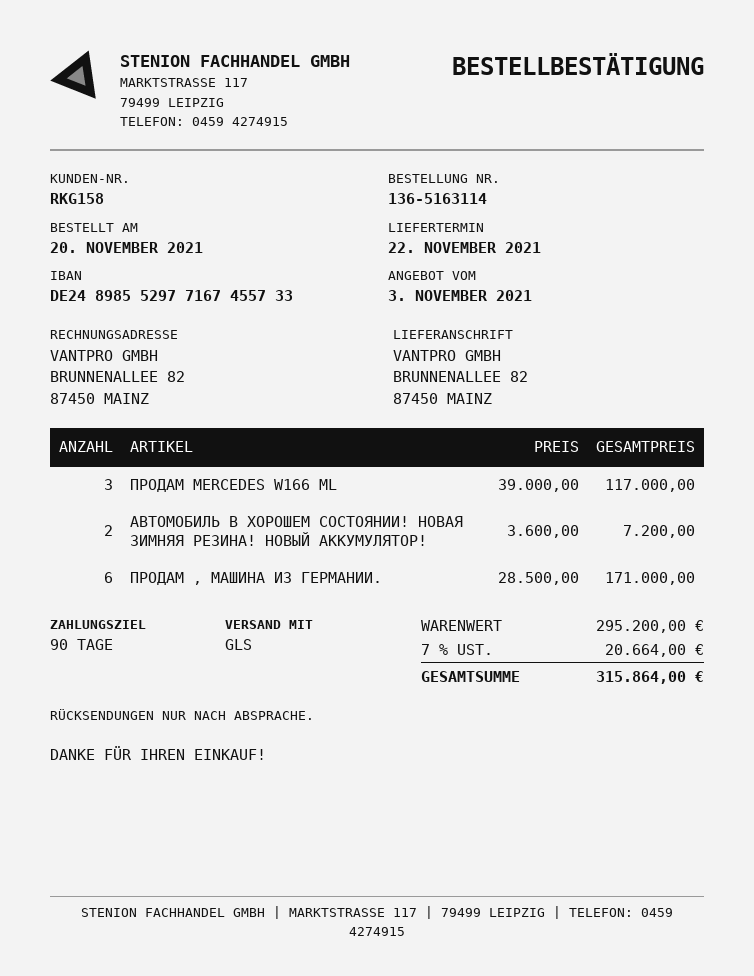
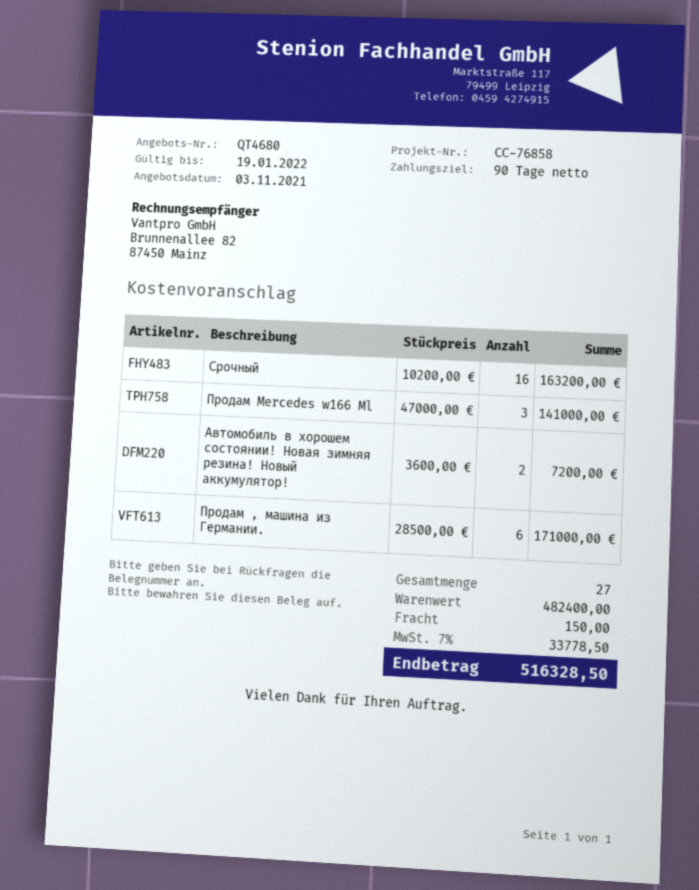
ПРОДАМ MERCEDES W166 ML: 3 x 39000.00 = 117000.00 -> 3 x 47000.00 = 141000.00
Срочный: none -> 16 x 10200.00 = 163200.00
subtotal: 295200.00 -> 482400.00
shipping: none -> 150.00
tax: 7% = 20664.00 -> 7% = 33778.50
total: 315864.00 -> 516328.50

